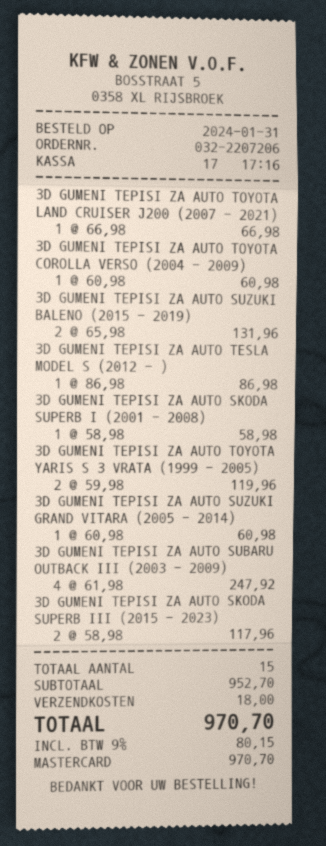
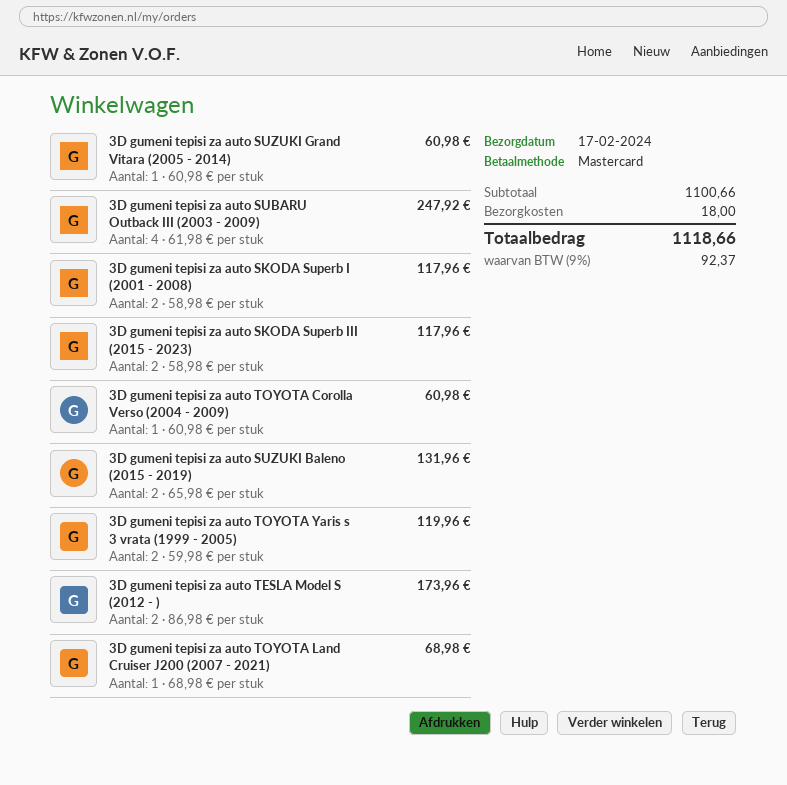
3D GUMENI TEPISI ZA AUTO TOYOTA LAND CRUISER J200 (2007 - 2021): 1 x 66.98 = 66.98 -> 1 x 68.98 = 68.98
3D GUMENI TEPISI ZA AUTO TESLA MODEL S (2012 - ): 1 x 86.98 = 86.98 -> 2 x 86.98 = 173.96
3D GUMENI TEPISI ZA AUTO SKODA SUPERB I (2001 - 2008): 1 x 58.98 = 58.98 -> 2 x 58.98 = 117.96
subtotal: 952.70 -> 1100.66
tax: 9% = 80.15 -> 9% = 92.37
total: 970.70 -> 1118.66

